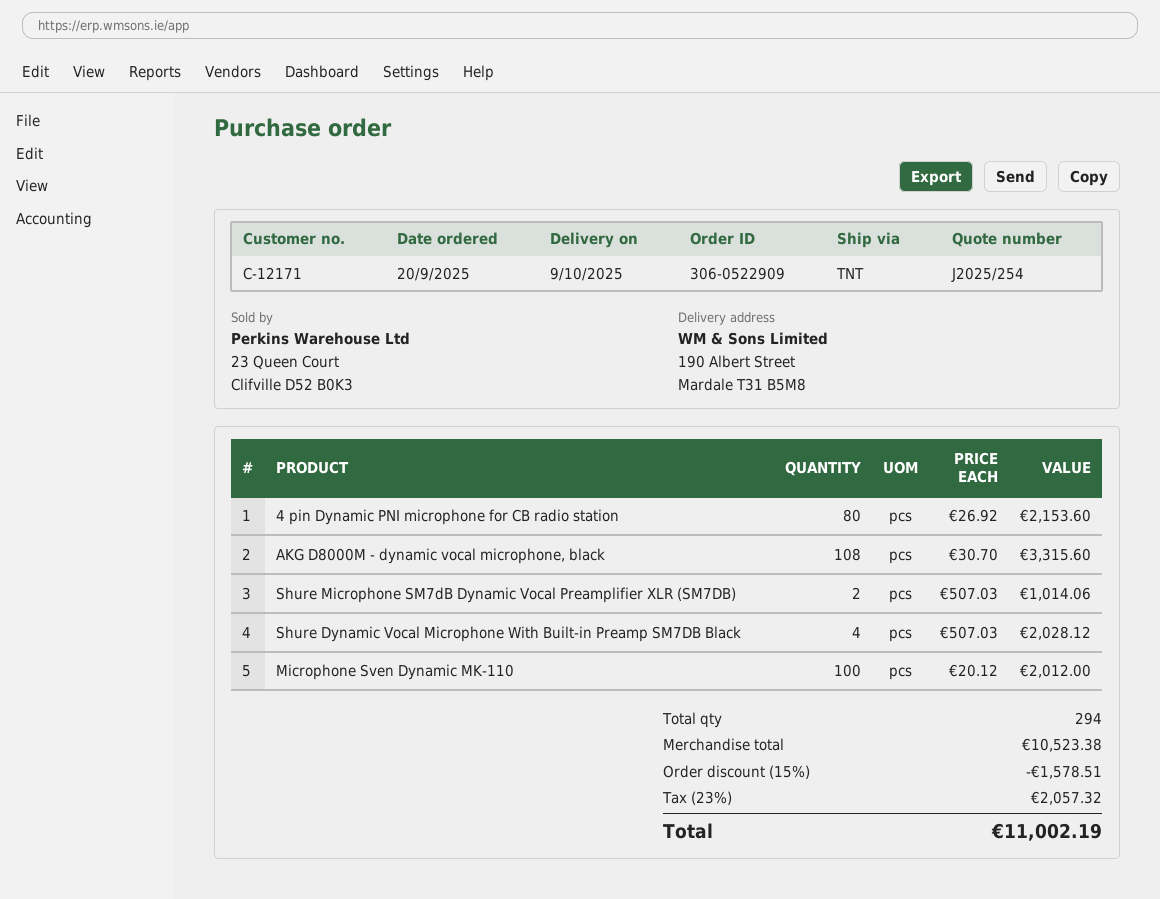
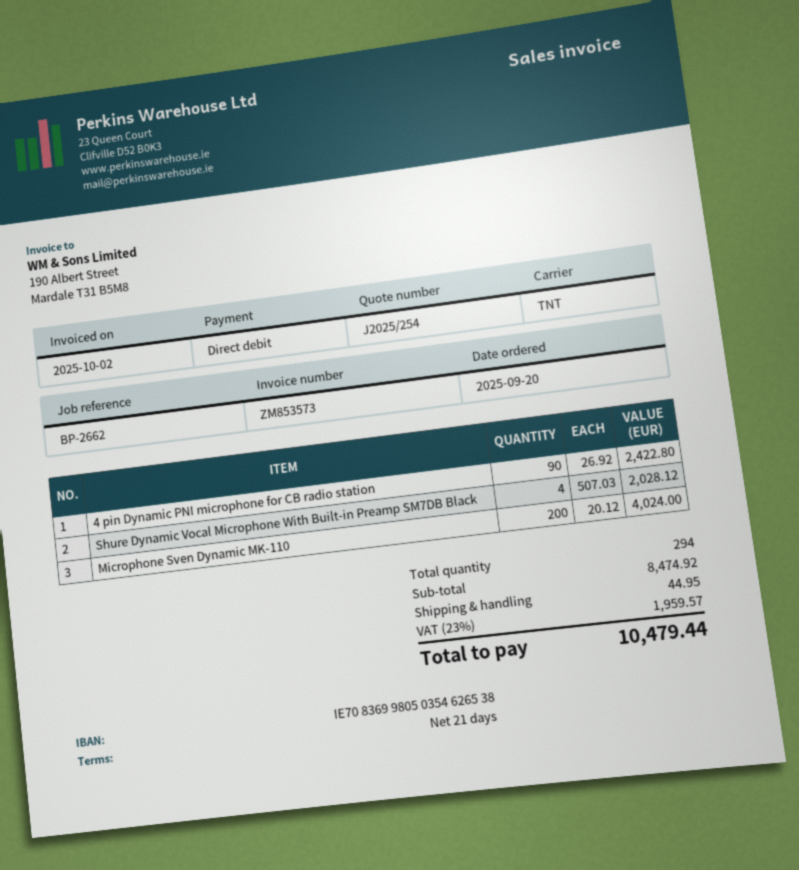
4 pin Dynamic PNI microphone for CB radio station: 80 x 26.92 = 2153.60 -> 90 x 26.92 = 2422.80
AKG D8000M - dynamic vocal microphone, black: 108 x 30.70 = 3315.60 -> none
Shure Microphone SM7dB Dynamic Vocal Preamplifier XLR (SM7DB): 2 x 507.03 = 1014.06 -> none
Microphone Sven Dynamic MK-110: 100 x 20.12 = 2012.00 -> 200 x 20.12 = 4024.00
subtotal: 10523.38 -> 8474.92
discount: 15% = 1578.51 -> none
shipping: none -> 44.95
tax: 23% = 2057.32 -> 23% = 1959.57
total: 11002.19 -> 10479.44

